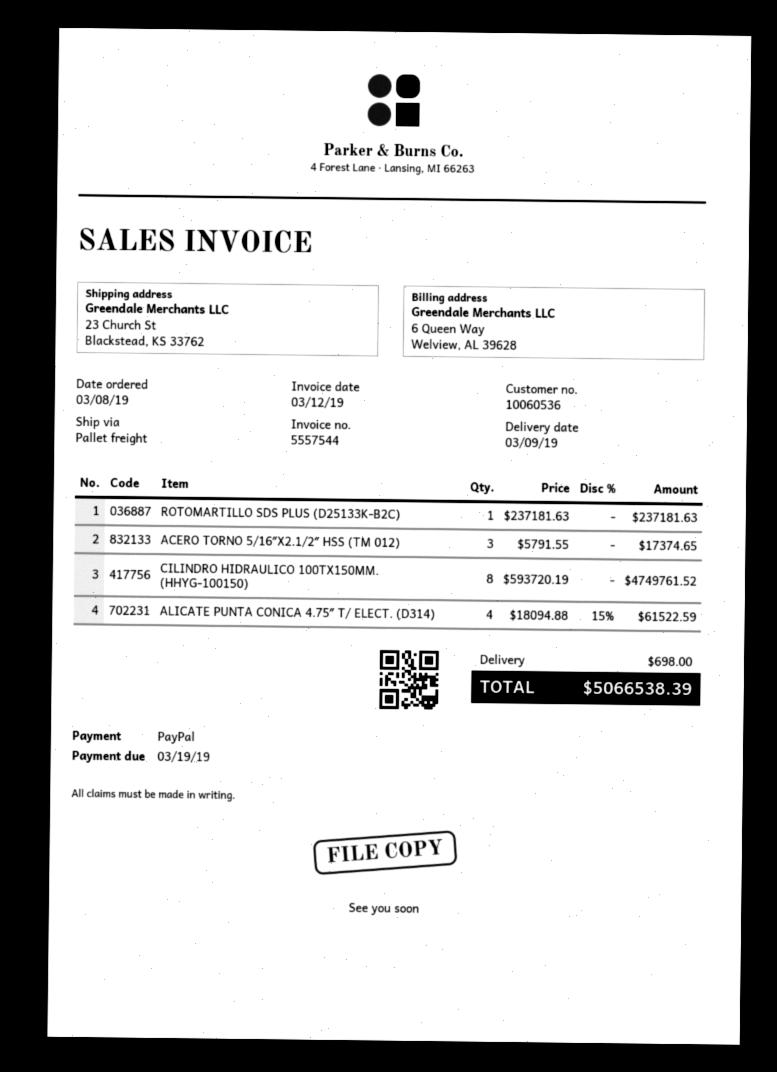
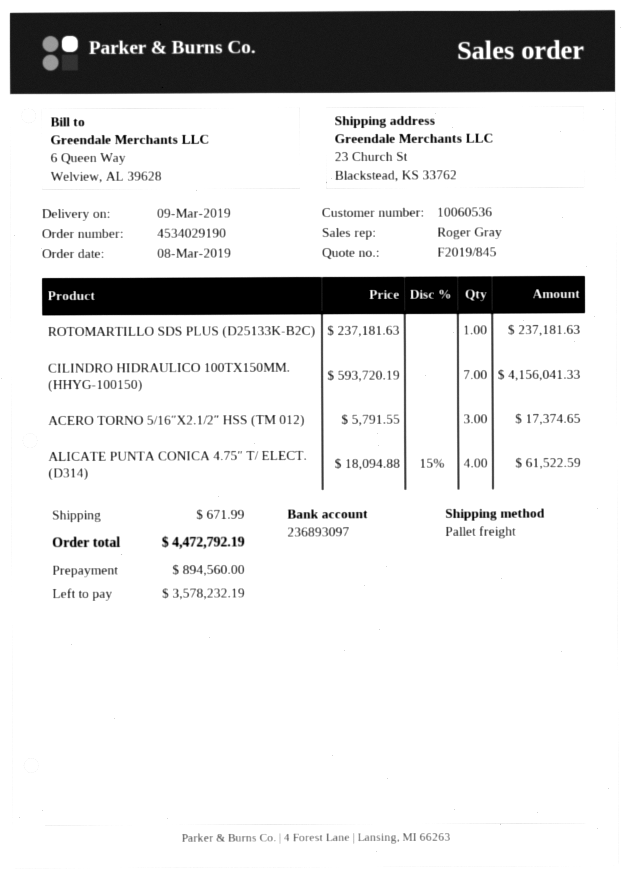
CILINDRO HIDRAULICO 100TX150MM. (HHYG-100150): 8 x 593720.19 = 4749761.52 -> 7 x 593720.19 = 4156041.33
shipping: 698.00 -> 671.99
total: 5066538.39 -> 4472792.19

